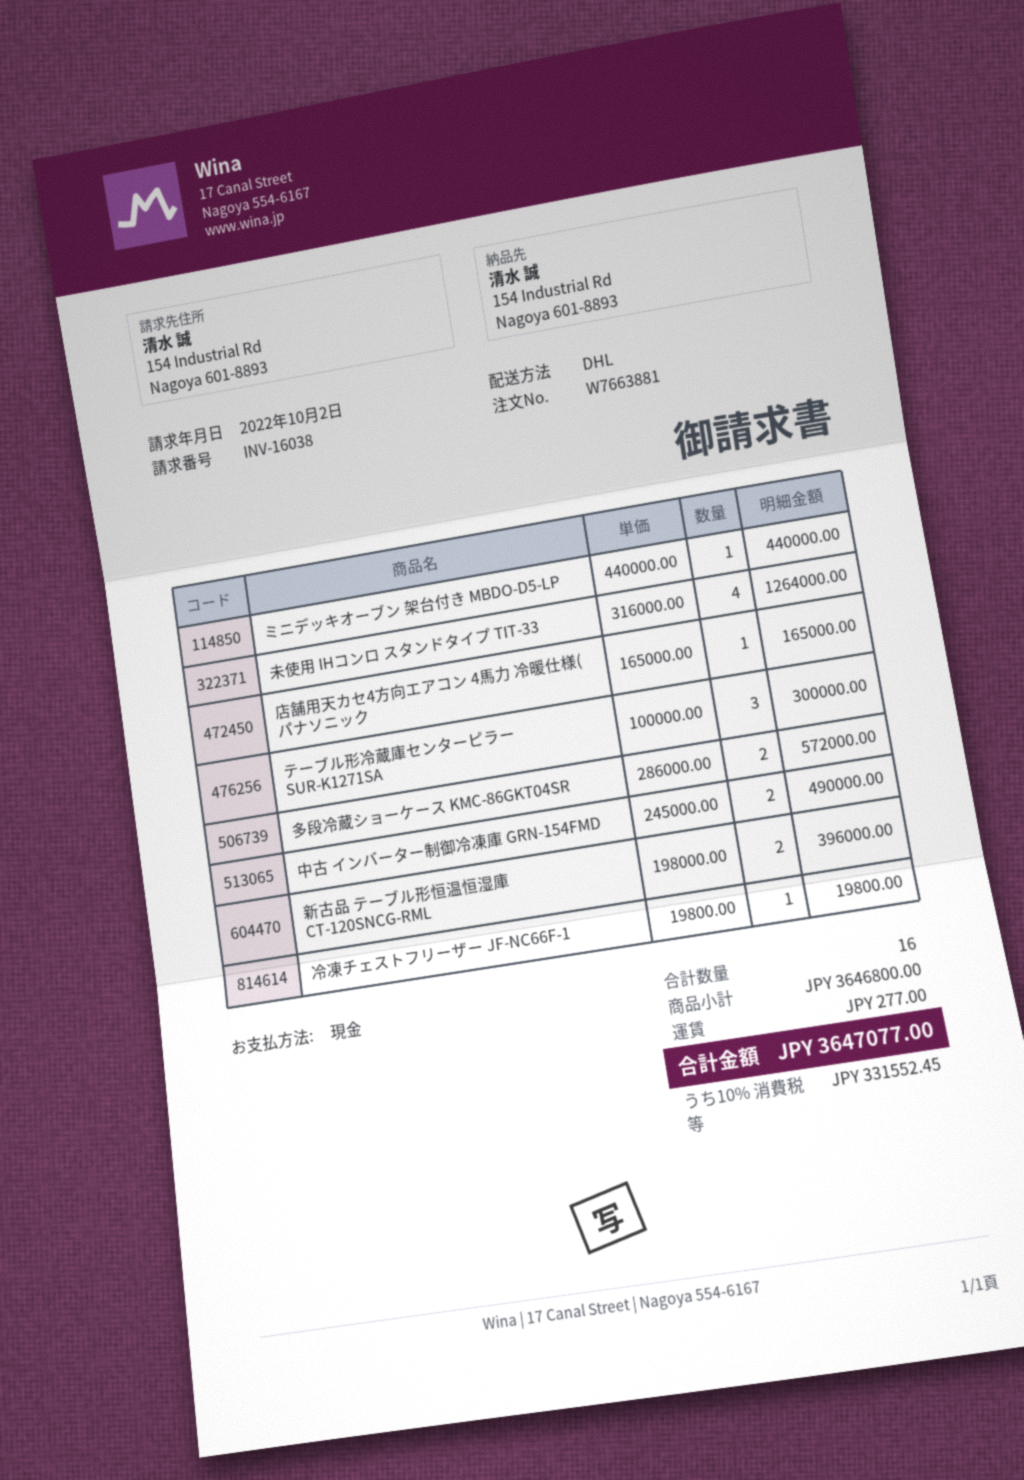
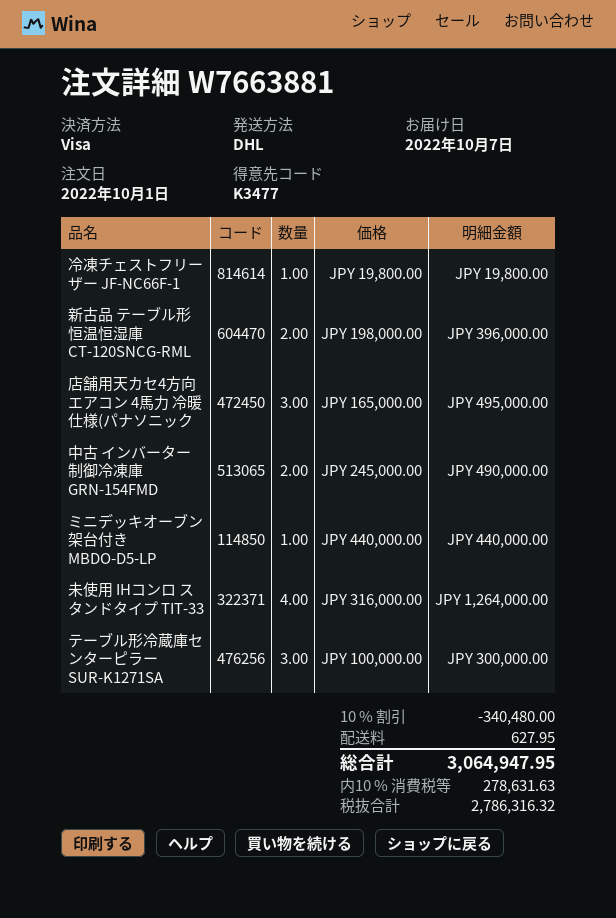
payment method: cash -> Visa
店舗用天カセ4方向エアコン 4馬力 冷暖仕様(パナソニック: 1 x 165000.00 = 165000.00 -> 3 x 165000.00 = 495000.00
多段冷蔵ショーケース KMC-86GKT04SR: 2 x 286000.00 = 572000.00 -> none
discount: none -> 10% = 340480.00
shipping: 277.00 -> 627.95
tax: 10% = 331552.45 -> 10% = 278631.63
total: 3647077.00 -> 3064947.95

